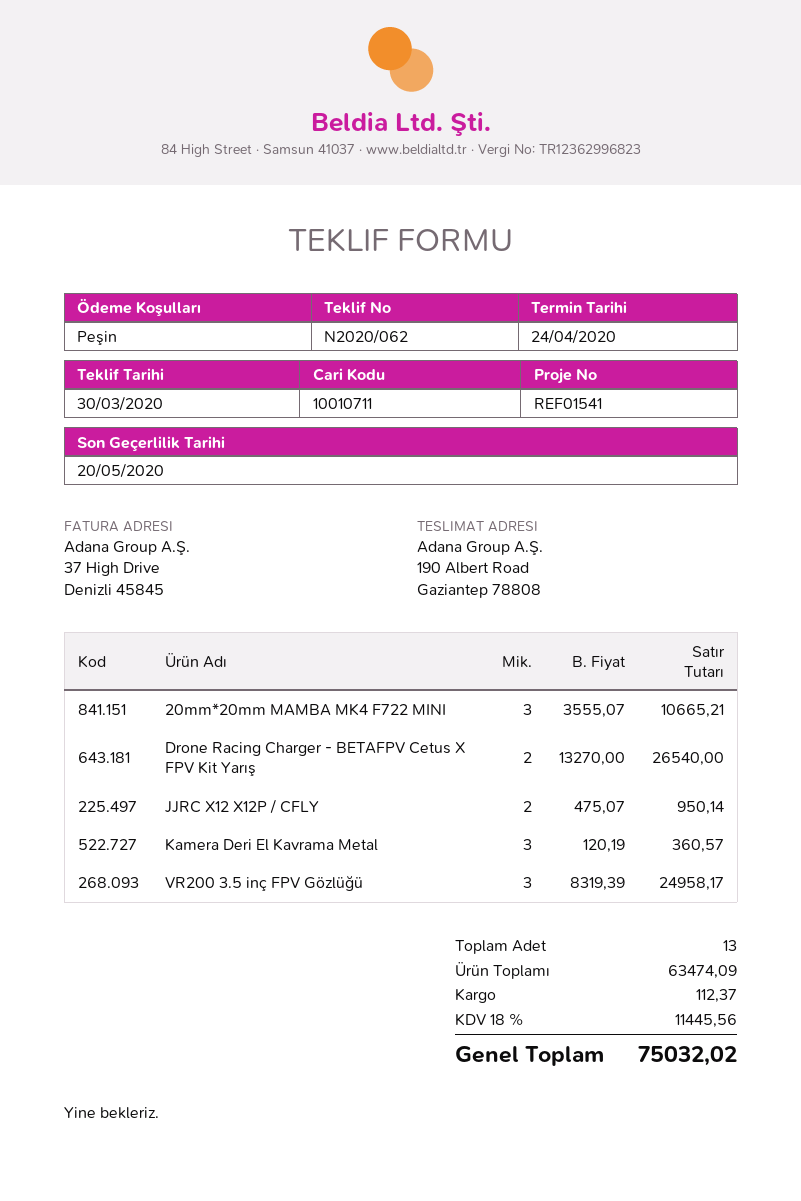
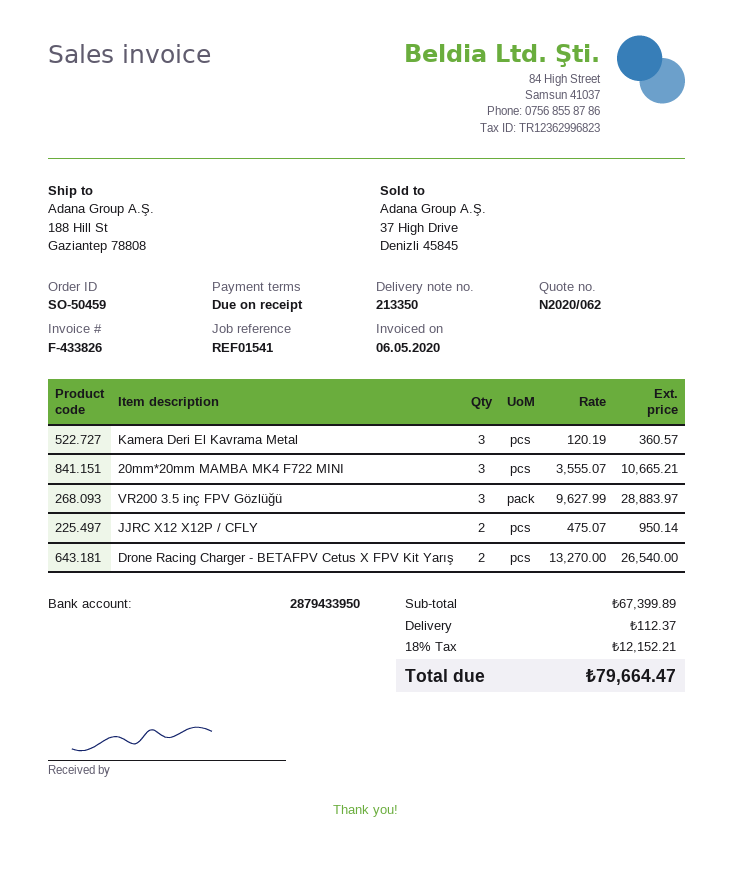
ship to: 190 Albert Road, Gaziantep 78808 -> 188 Hill St, Gaziantep 78808
VR200 3.5 inç FPV Gözlüğü: 3 x 8319.39 = 24958.17 -> 3 x 9627.99 = 28883.97
subtotal: 63474.09 -> 67399.89
tax: 18% = 11445.56 -> 18% = 12152.21
total: 75032.02 -> 79664.47

